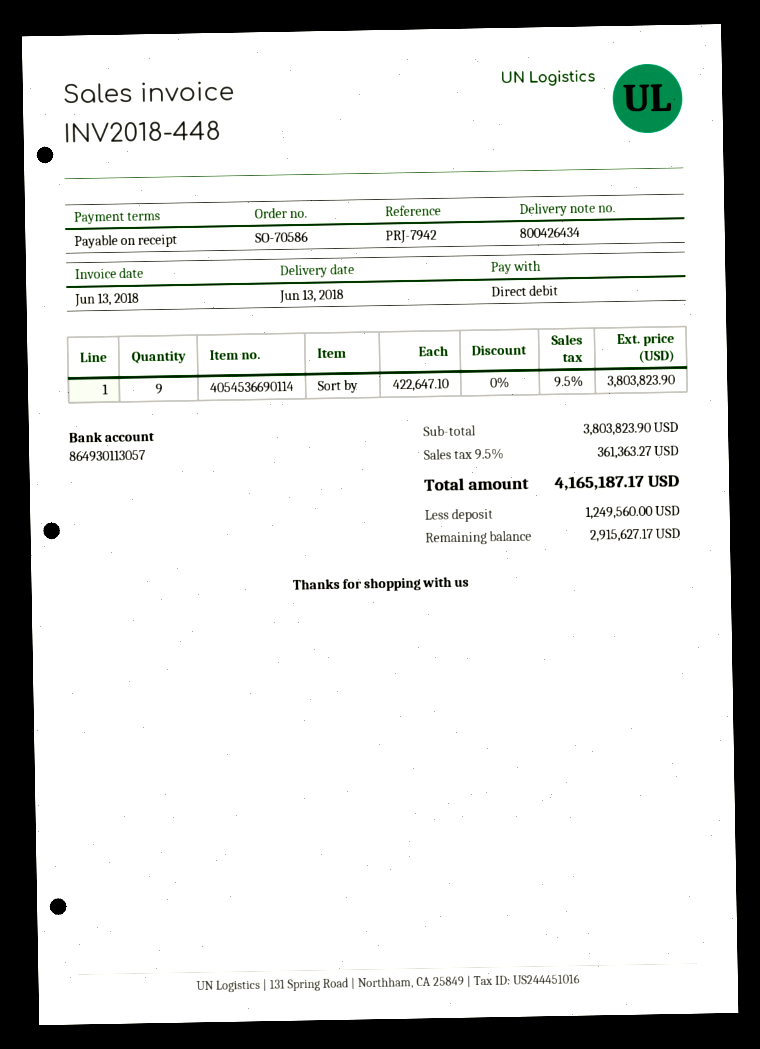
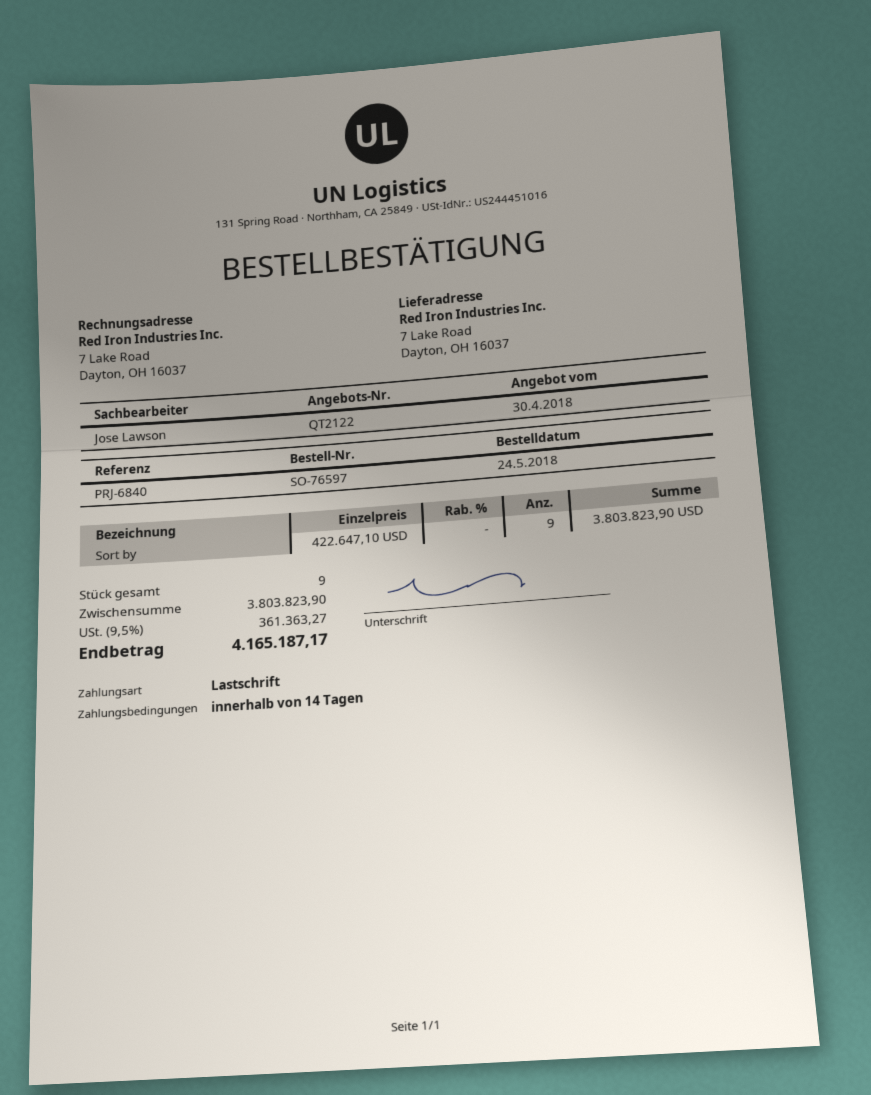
order number: SO-70586 -> SO-76597
payment terms: on receipt -> 14 days
reference: PRJ-7942 -> PRJ-6840

